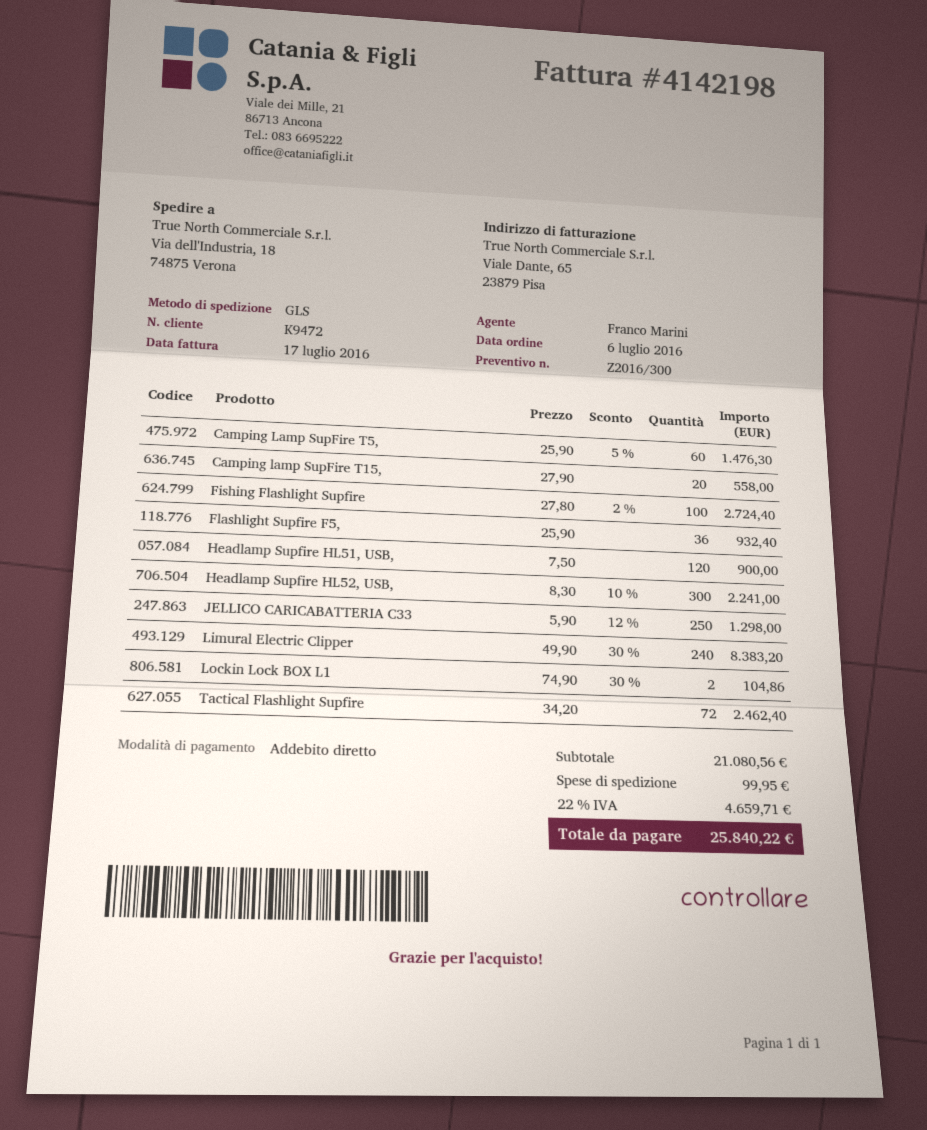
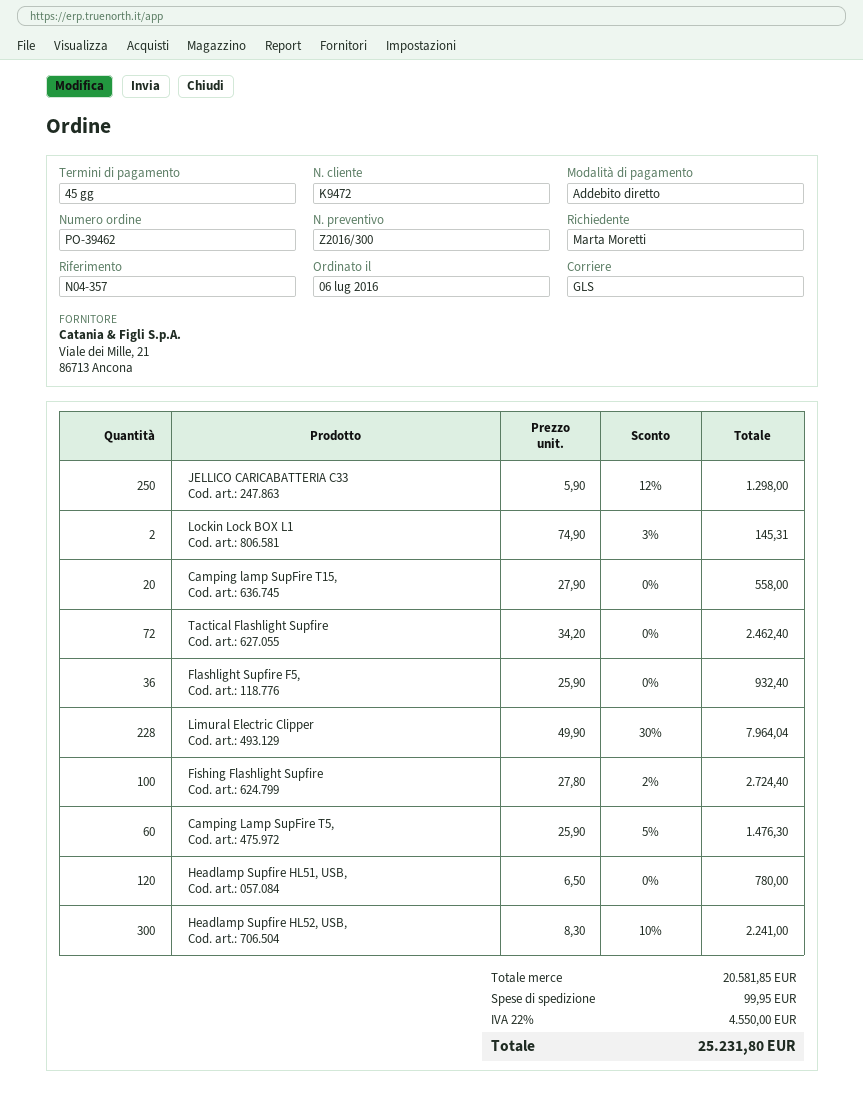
Headlamp Supfire HL51, USB,: 120 x 7.50 = 900.00 -> 120 x 6.50 = 780.00
Limural Electric Clipper: 240 x 49.90 - 30% = 8383.20 -> 228 x 49.90 - 30% = 7964.04
Lockin Lock BOX L1: 2 x 74.90 - 30% = 104.86 -> 2 x 74.90 - 3% = 145.31
subtotal: 21080.56 -> 20581.85
tax: 22% = 4659.71 -> 22% = 4550.00
total: 25840.22 -> 25231.80

